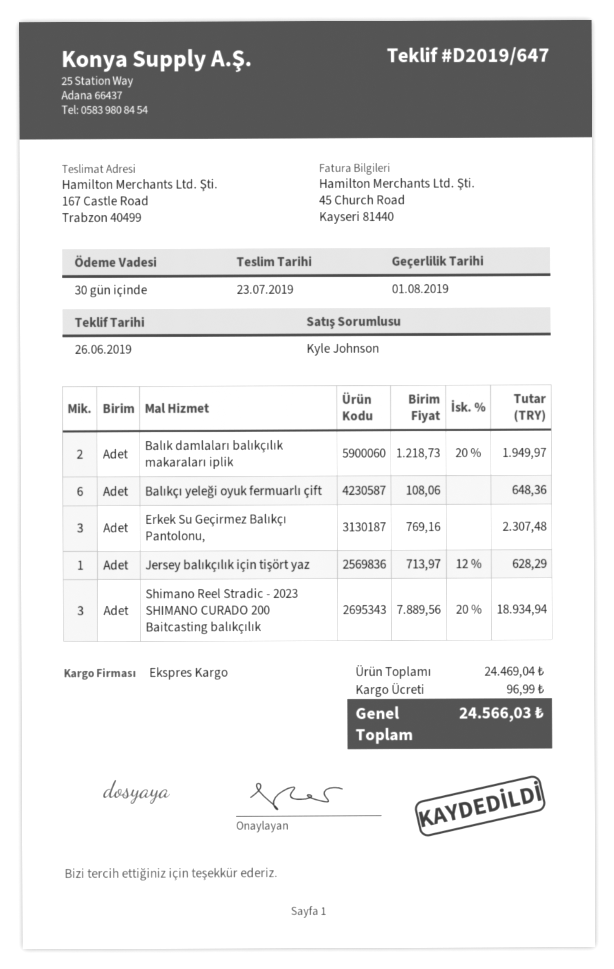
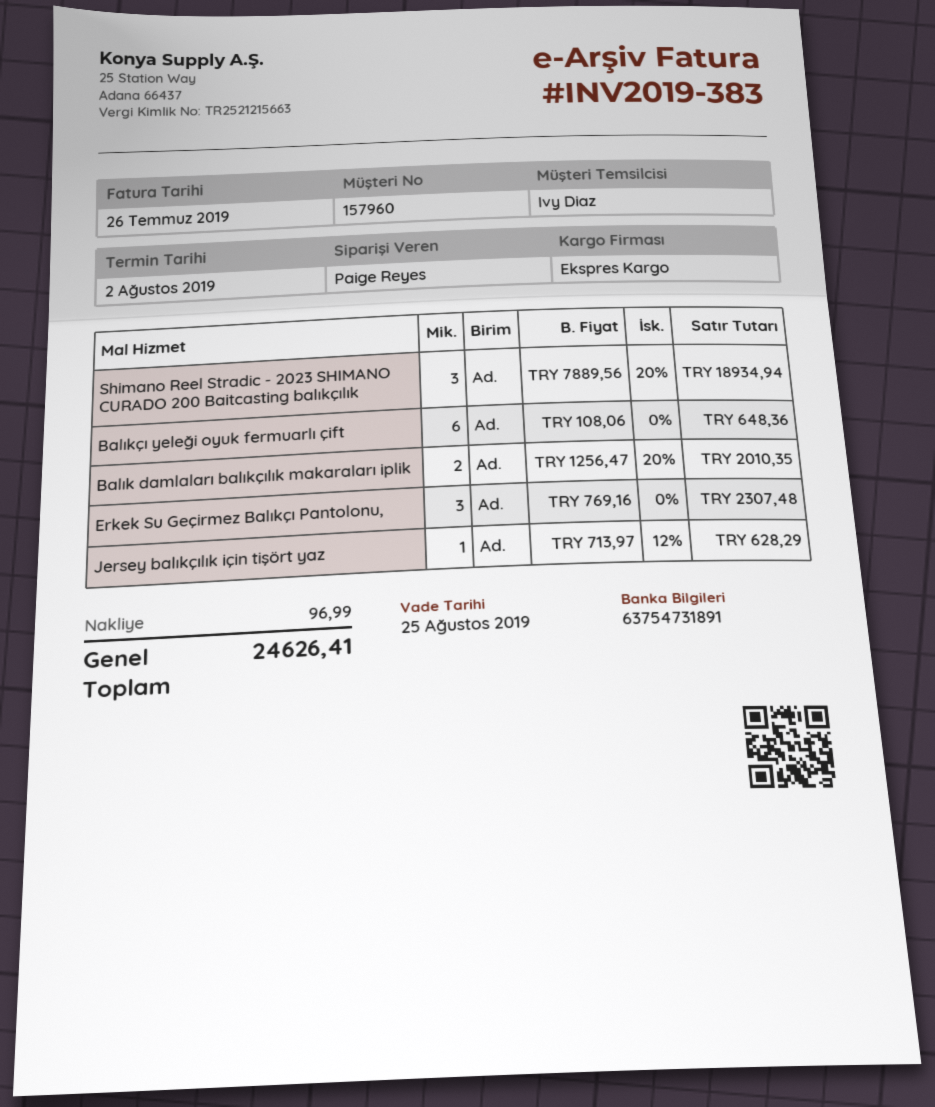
delivery date: 2019-07-23 -> 2019-08-02
sales rep: Kyle Johnson -> Ivy Diaz
Balık damlaları balıkçılık makaraları iplik: 2 x 1218.73 - 20% = 1949.97 -> 2 x 1256.47 - 20% = 2010.35
total: 24566.03 -> 24626.41

